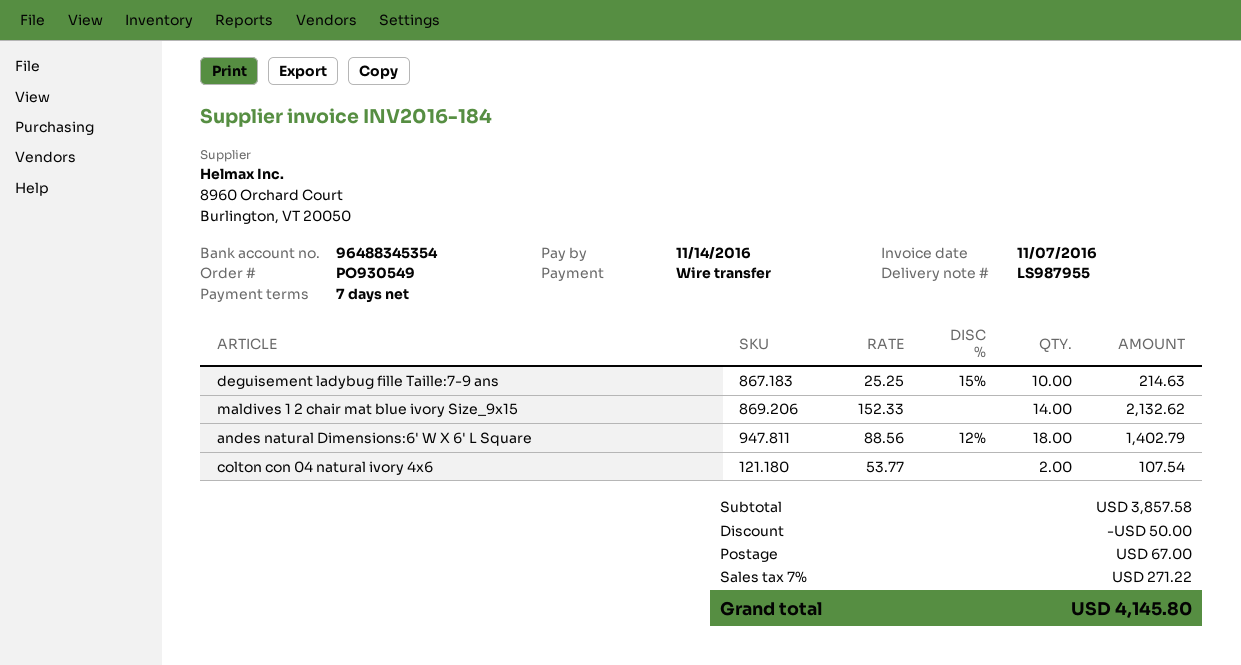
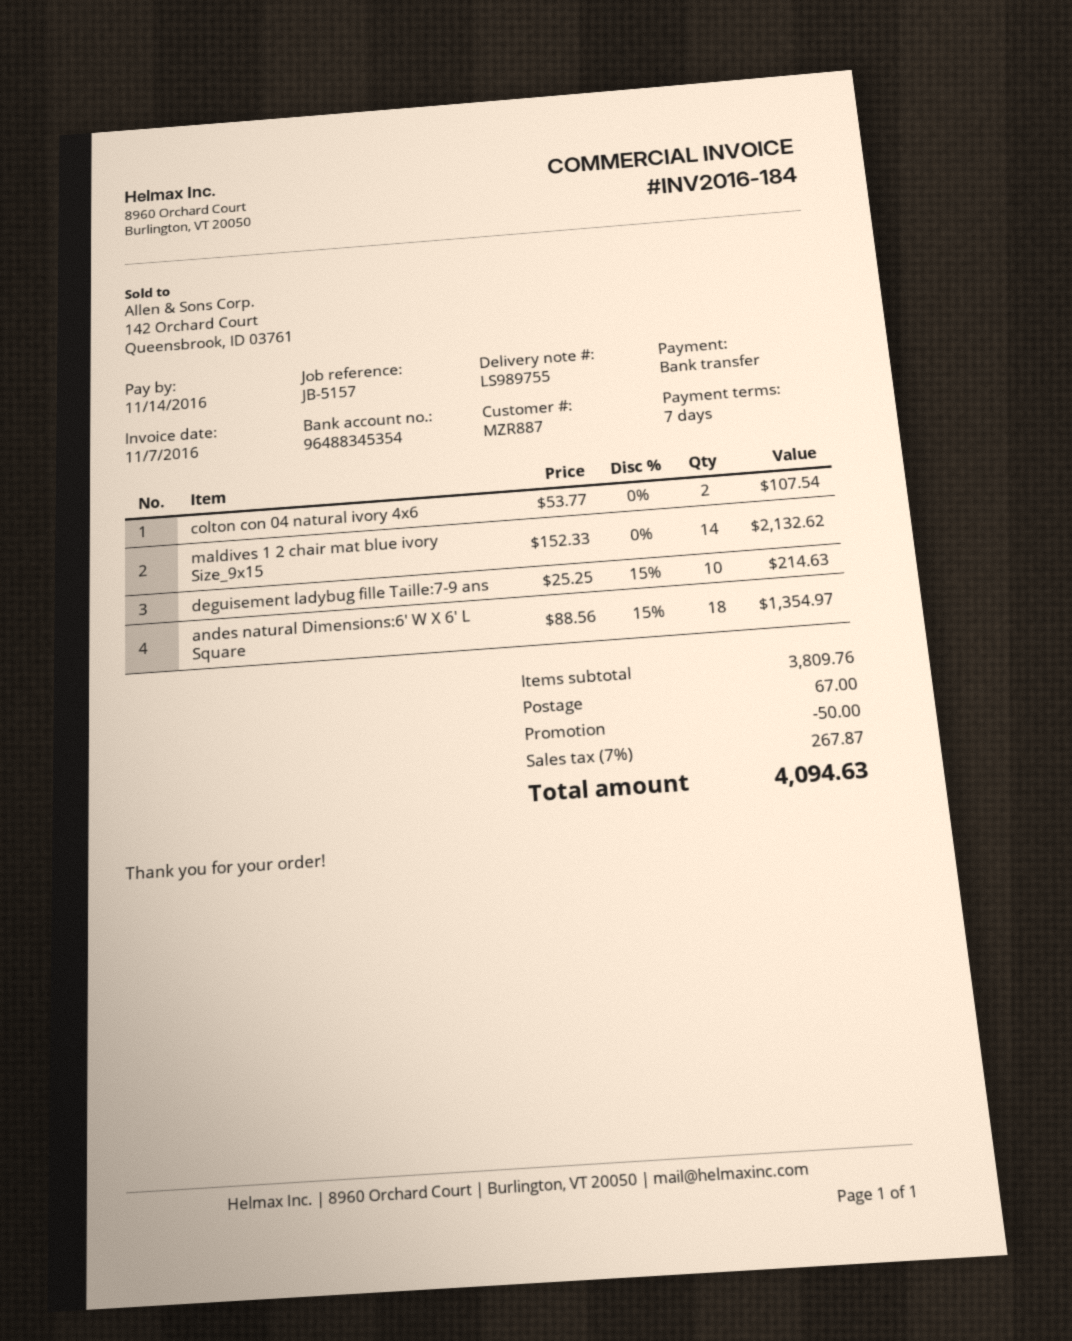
delivery note number: LS987955 -> LS989755
andes natural Dimensions:6' W X 6' L Square: 18 x 88.56 - 12% = 1402.79 -> 18 x 88.56 - 15% = 1354.97
subtotal: 3857.58 -> 3809.76
tax: 7% = 271.22 -> 7% = 267.87
total: 4145.80 -> 4094.63

